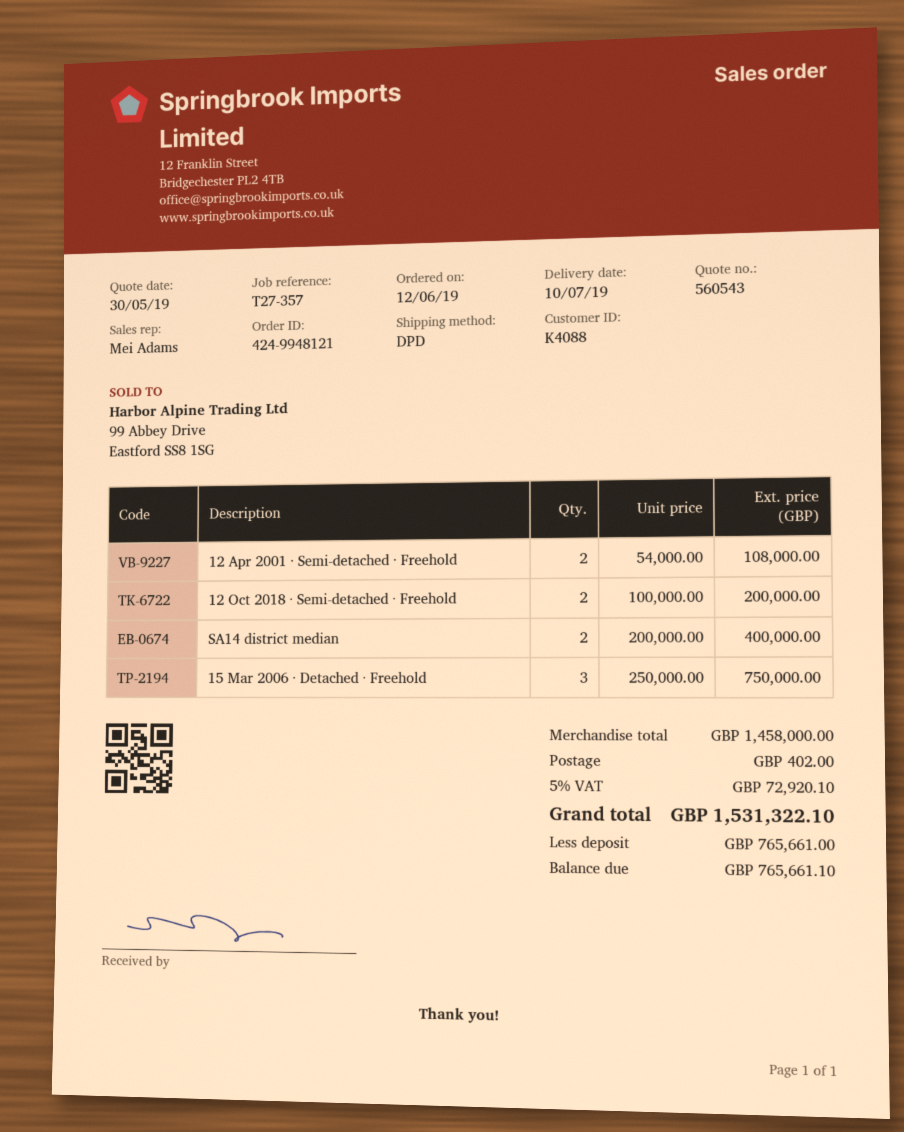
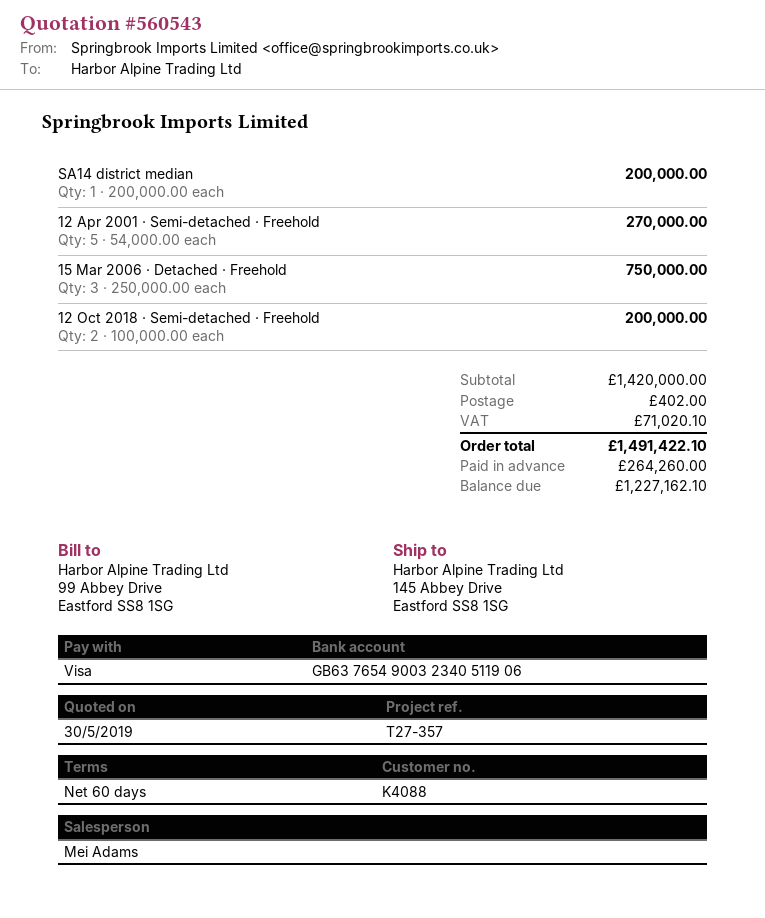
12 Apr 2001 · Semi-detached · Freehold: 2 x 54000.00 = 108000.00 -> 5 x 54000.00 = 270000.00
SA14 district median: 2 x 200000.00 = 400000.00 -> 1 x 200000.00 = 200000.00
subtotal: 1458000.00 -> 1420000.00
tax: 72920.10 -> 71020.10
total: 1531322.10 -> 1491422.10
deposit: 765661.00 -> 264260.00
balance: 765661.10 -> 1227162.10

